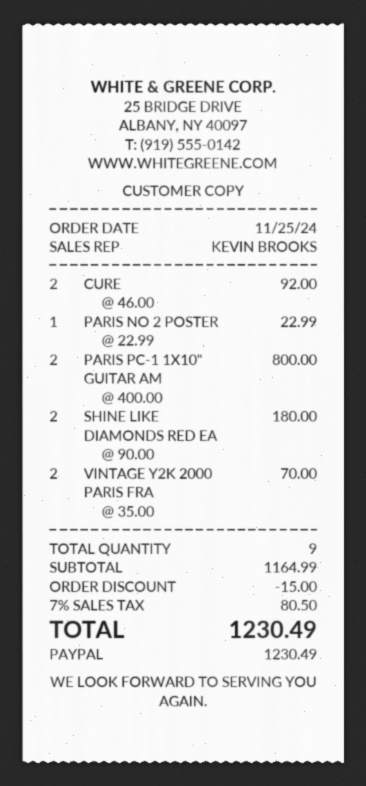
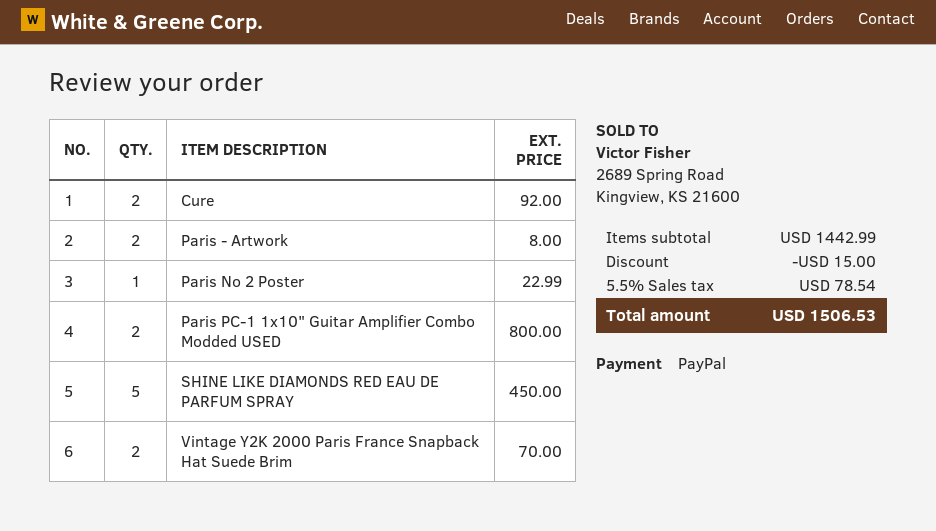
SHINE LIKE DIAMONDS RED EA: 2 for 180.00 -> 5 for 450.00
Paris - Artwork: none -> 2 for 8.00
subtotal: 1164.99 -> 1442.99
tax: 7% = 80.50 -> 5.5% = 78.54
total: 1230.49 -> 1506.53

